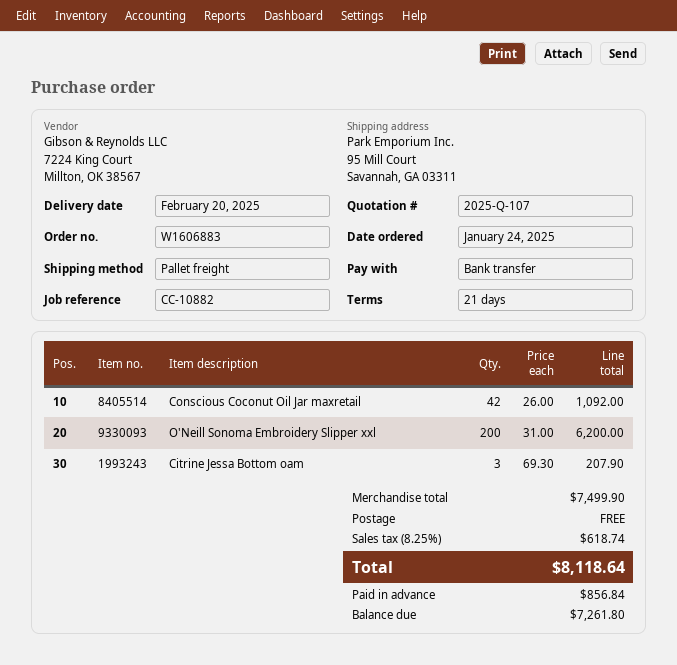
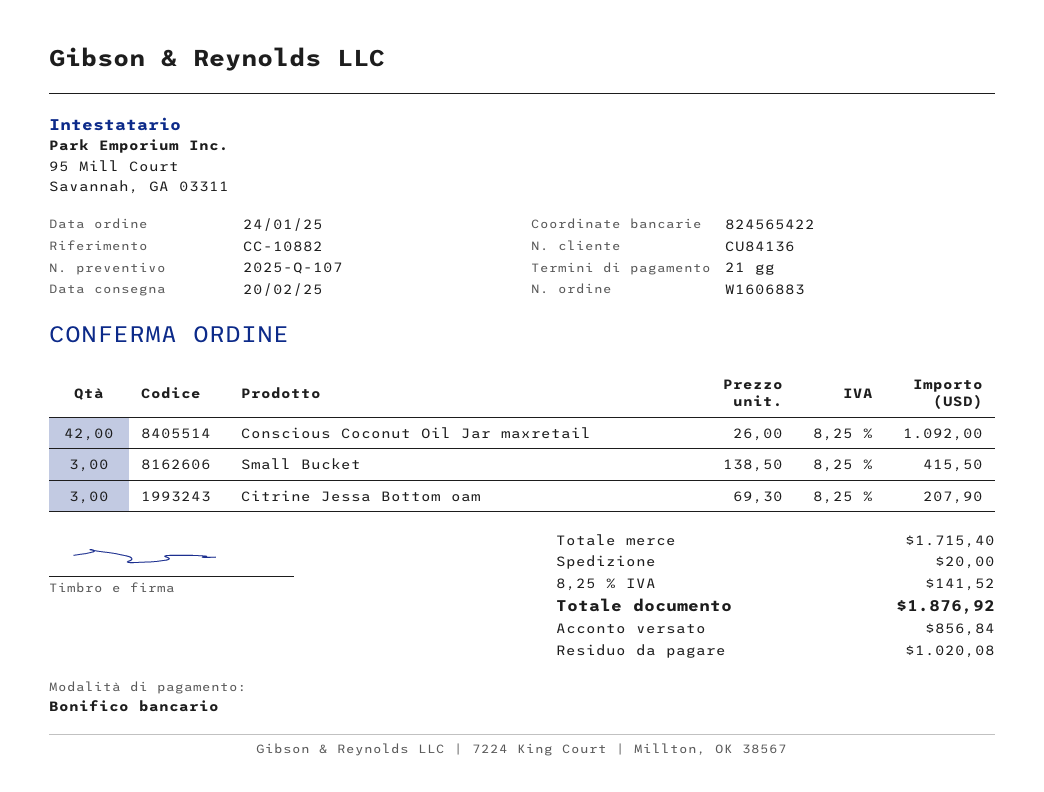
O'Neill Sonoma Embroidery Slipper xxl: 200 x 31.00 = 6200.00 -> none
Small Bucket: none -> 3 x 138.50 = 415.50
subtotal: 7499.90 -> 1715.40
shipping: 0.00 -> 20.00
tax: 8.25% = 618.74 -> 8.25% = 141.52
total: 8118.64 -> 1876.92
balance: 7261.80 -> 1020.08

